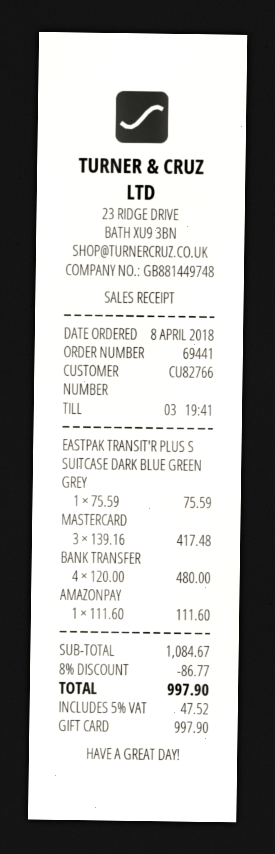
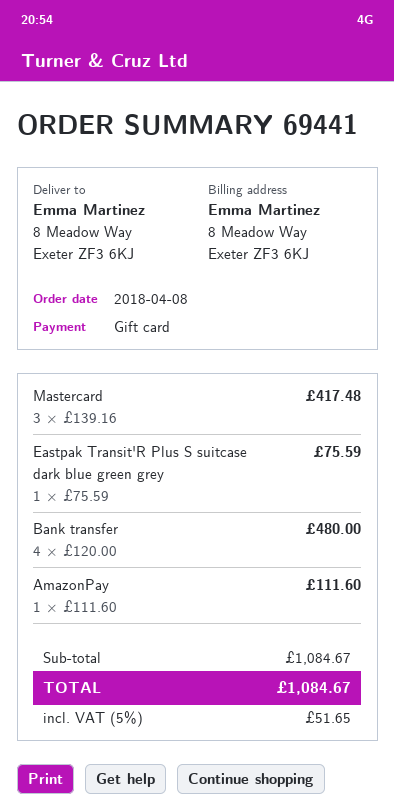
discount: 8% = 86.77 -> none
tax: 5% = 47.52 -> 5% = 51.65
total: 997.90 -> 1084.67

